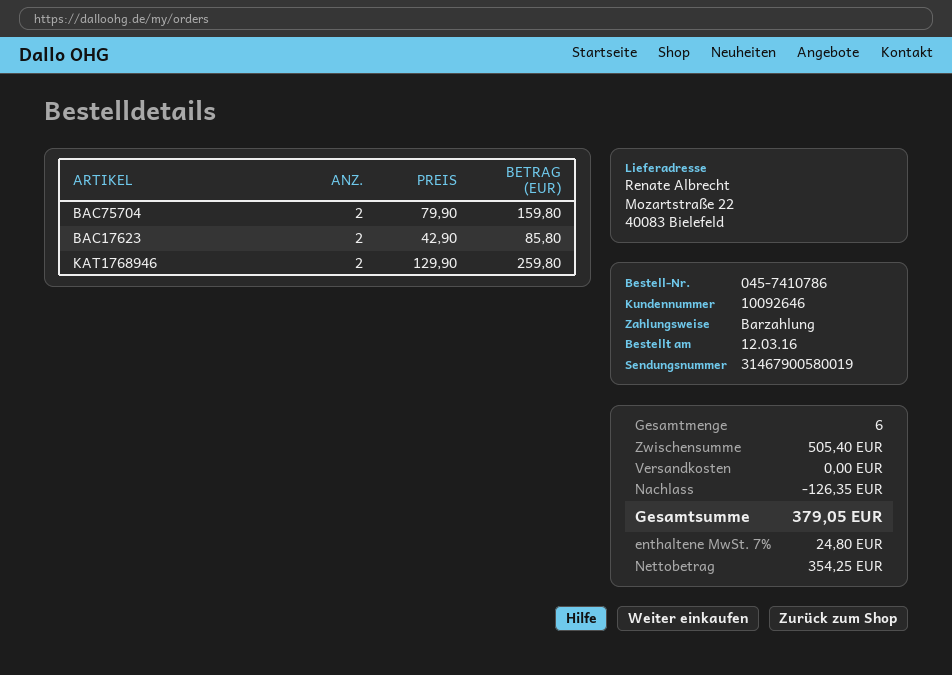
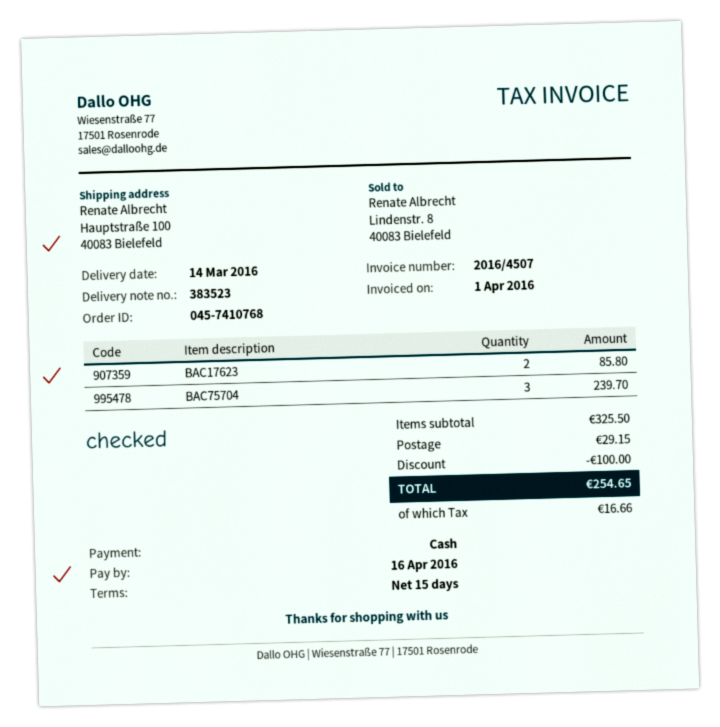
order number: 045-7410786 -> 045-7410768
ship to: Mozartstraße 22, 40083 Bielefeld -> Hauptstraße 100, 40083 Bielefeld
BAC75704: 2 for 159.80 -> 3 for 239.70
KAT1768946: 2 for 259.80 -> none
subtotal: 505.40 -> 325.50
discount: 126.35 -> 100.00
shipping: 0.00 -> 29.15
tax: 24.80 -> 16.66
total: 379.05 -> 254.65

